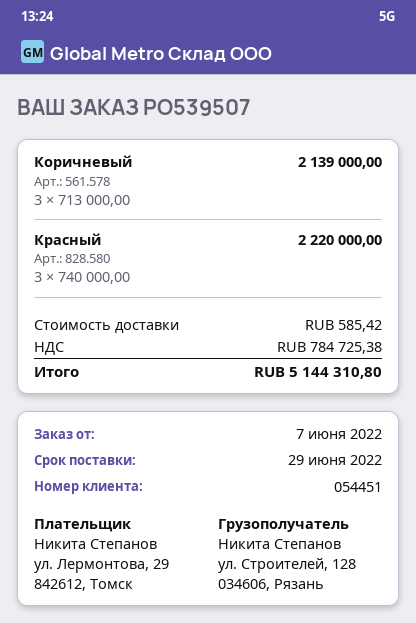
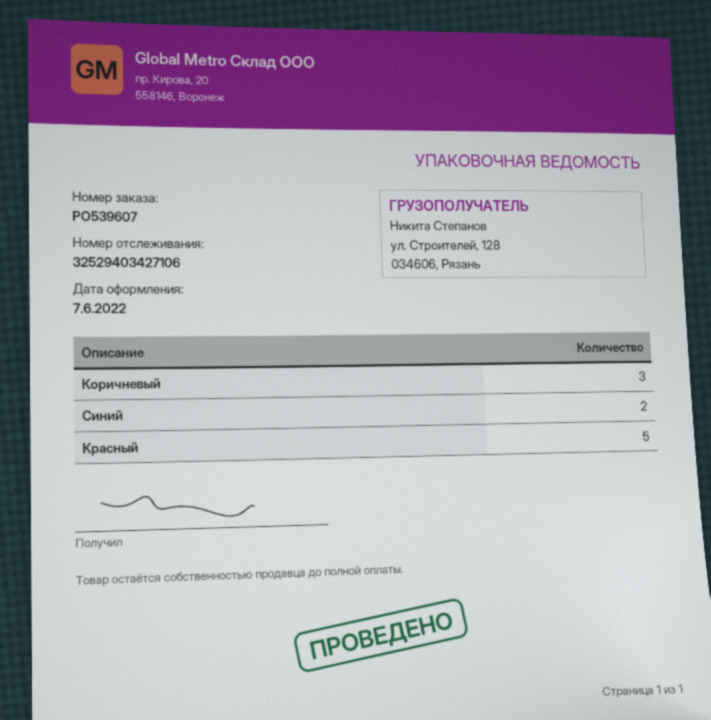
order number: PO539507 -> PO539607
Красный: 3 -> 5
Синий: none -> 2

